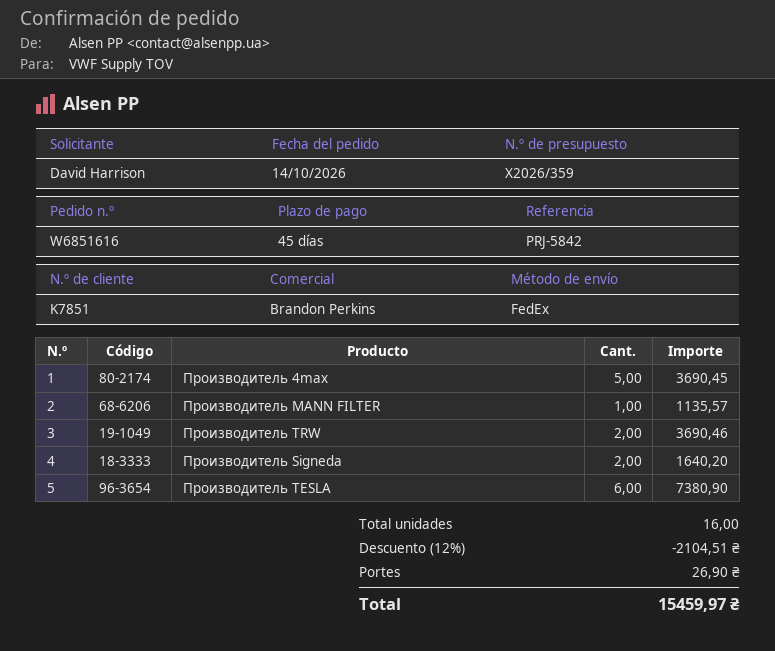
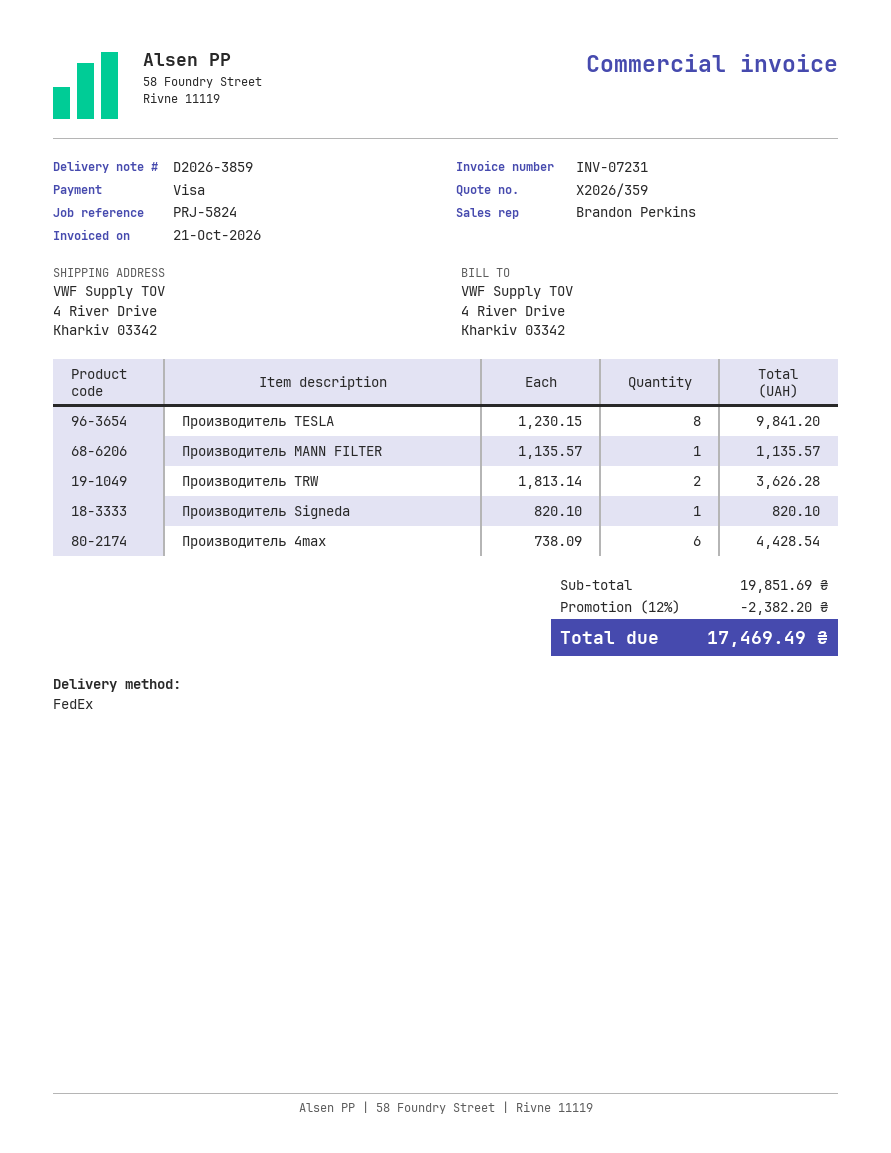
reference: PRJ-5842 -> PRJ-5824
Производитель 4max: 5 for 3690.45 -> 6 for 4428.54
Производитель TRW: 2 for 3690.46 -> 2 for 3626.28
Производитель Signeda: 2 for 1640.20 -> 1 for 820.10
Производитель TESLA: 6 for 7380.90 -> 8 for 9841.20
discount: 12% = 2104.51 -> 12% = 2382.20
shipping: 26.90 -> none
total: 15459.97 -> 17469.49

